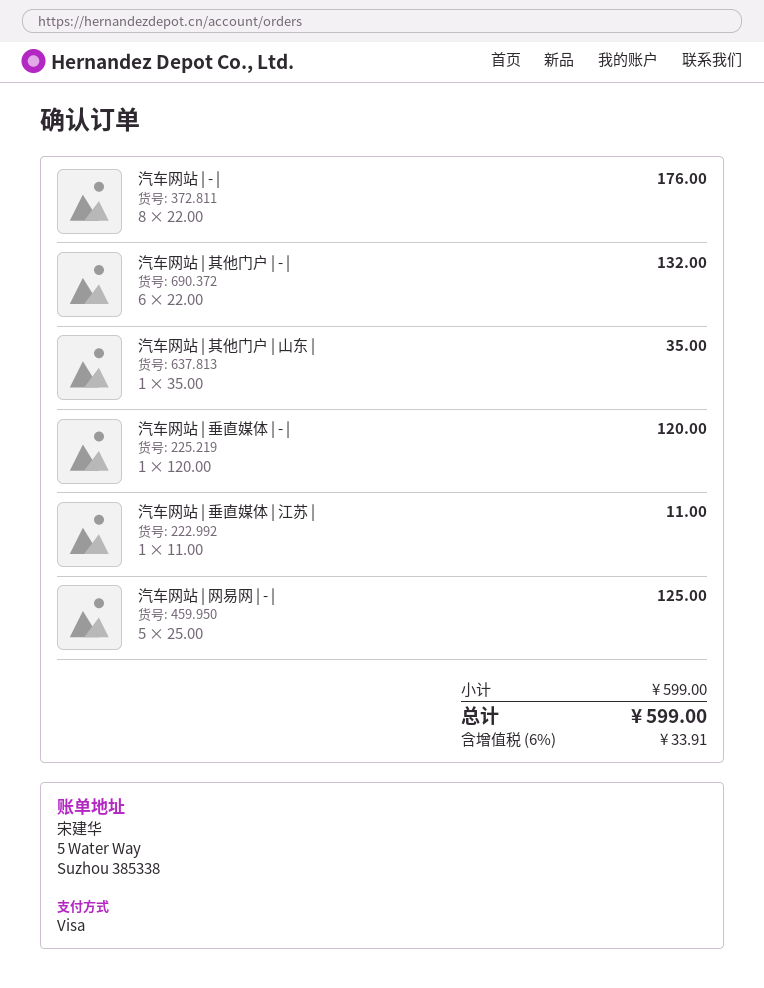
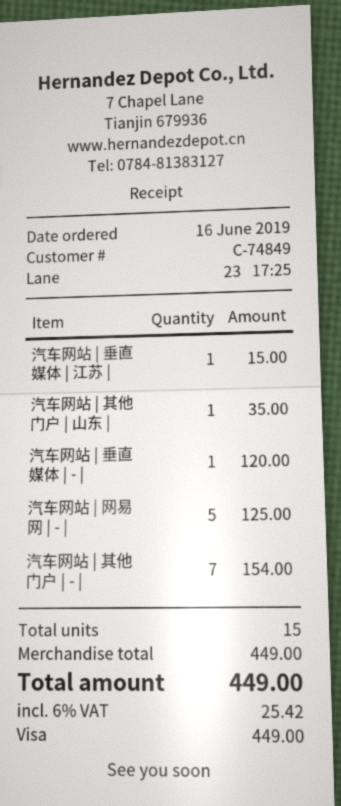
汽车网站 | - |: 8 for 176.00 -> none
汽车网站 | 其他门户 | - |: 6 for 132.00 -> 7 for 154.00
汽车网站 | 垂直媒体 | 江苏 |: 1 for 11.00 -> 1 for 15.00
subtotal: 599.00 -> 449.00
tax: 6% = 33.91 -> 6% = 25.42
total: 599.00 -> 449.00

